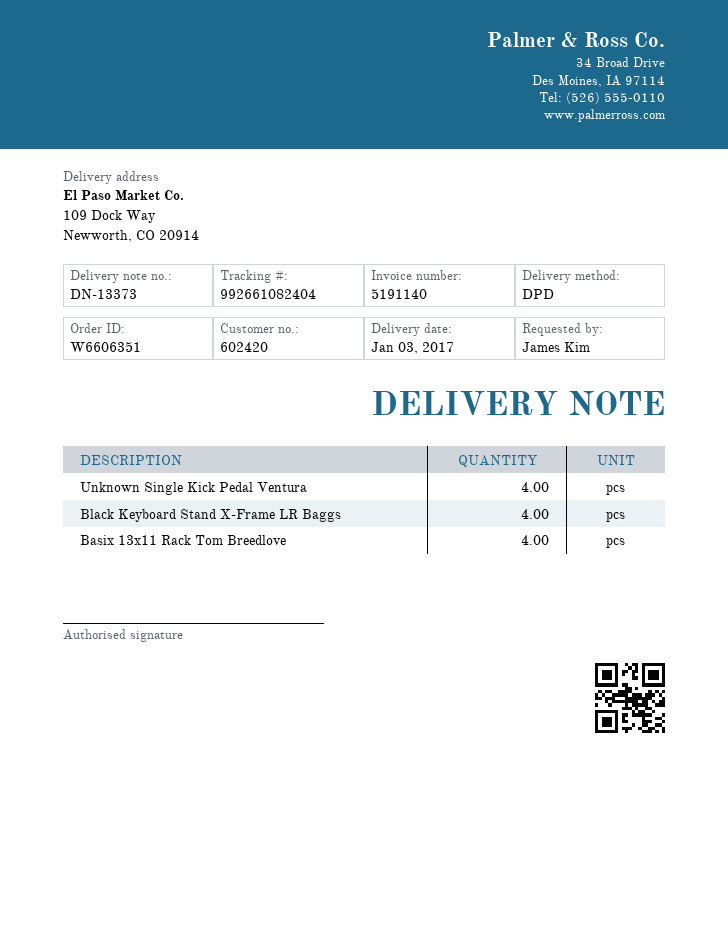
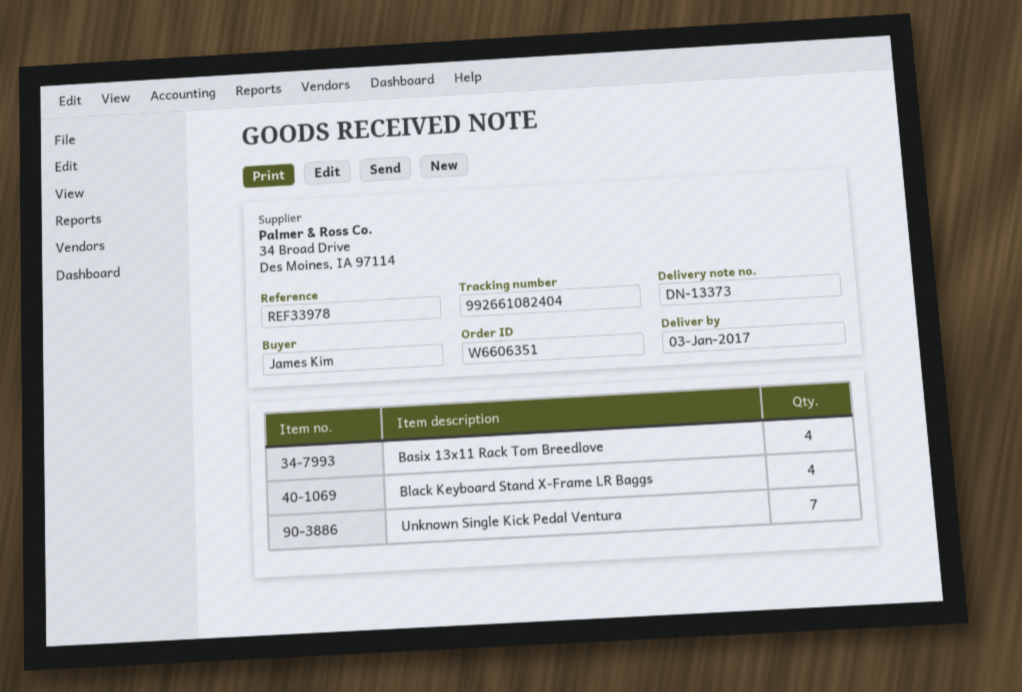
Unknown Single Kick Pedal Ventura: 4 -> 7

